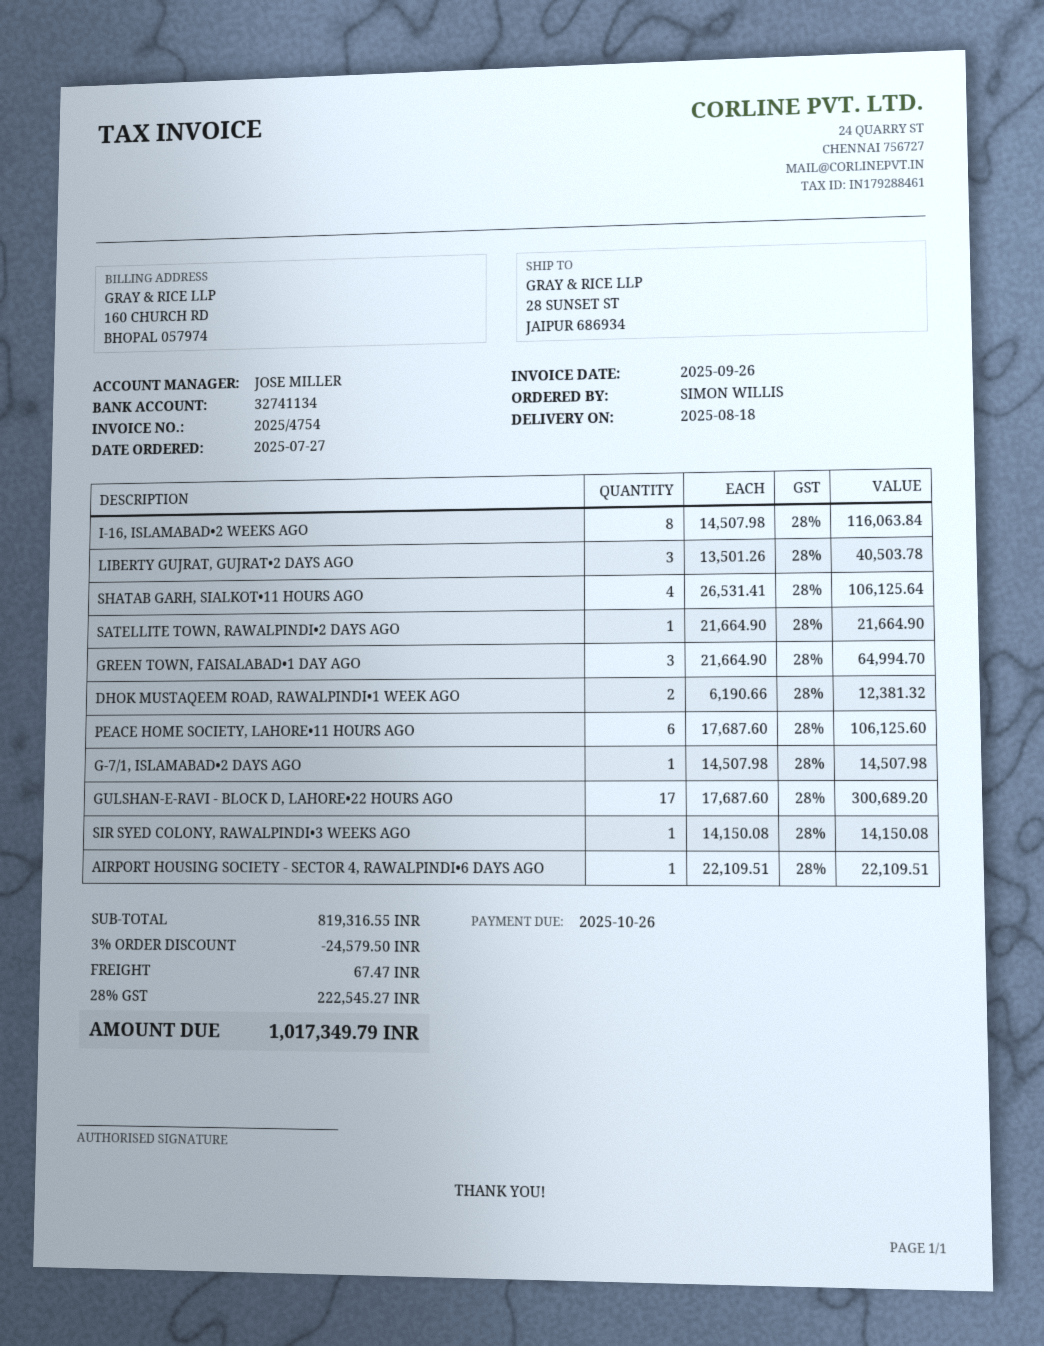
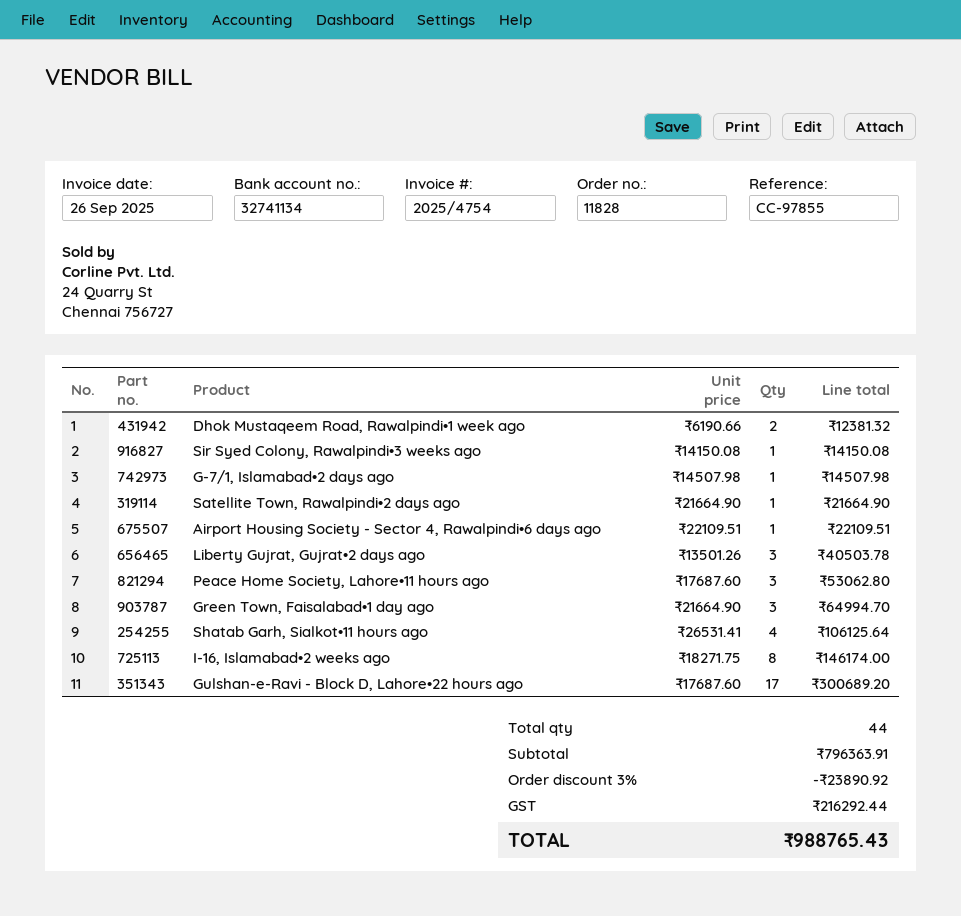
I-16, ISLAMABAD•2 WEEKS AGO: 8 x 14507.98 = 116063.84 -> 8 x 18271.75 = 146174.00
PEACE HOME SOCIETY, LAHORE•11 HOURS AGO: 6 x 17687.60 = 106125.60 -> 3 x 17687.60 = 53062.80
subtotal: 819316.55 -> 796363.91
discount: 3% = 24579.50 -> 3% = 23890.92
shipping: 67.47 -> none
tax: 222545.27 -> 216292.44
total: 1017349.79 -> 988765.43

